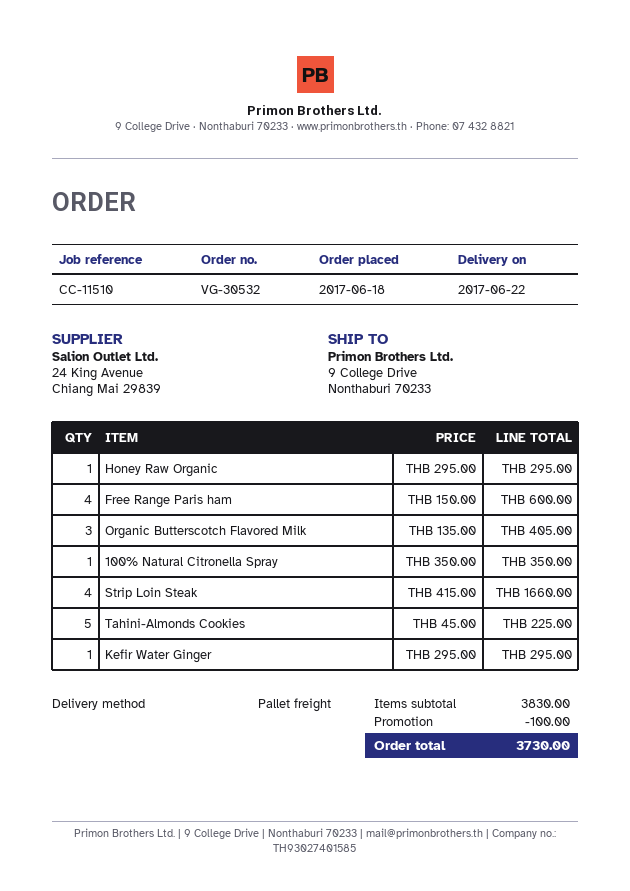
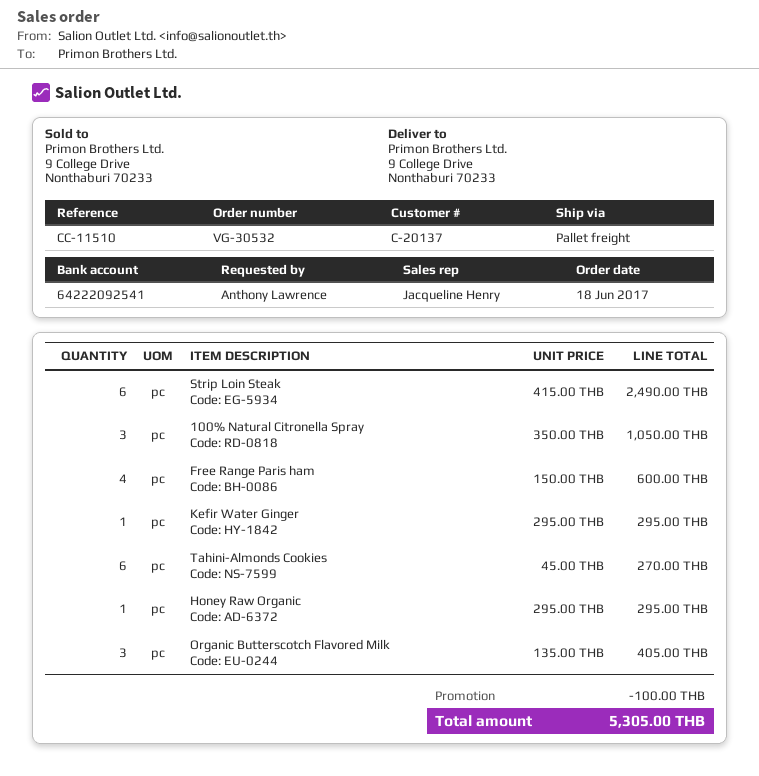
100% Natural Citronella Spray: 1 x 350.00 = 350.00 -> 3 x 350.00 = 1050.00
Strip Loin Steak: 4 x 415.00 = 1660.00 -> 6 x 415.00 = 2490.00
Tahini-Almonds Cookies: 5 x 45.00 = 225.00 -> 6 x 45.00 = 270.00
total: 3730.00 -> 5305.00

